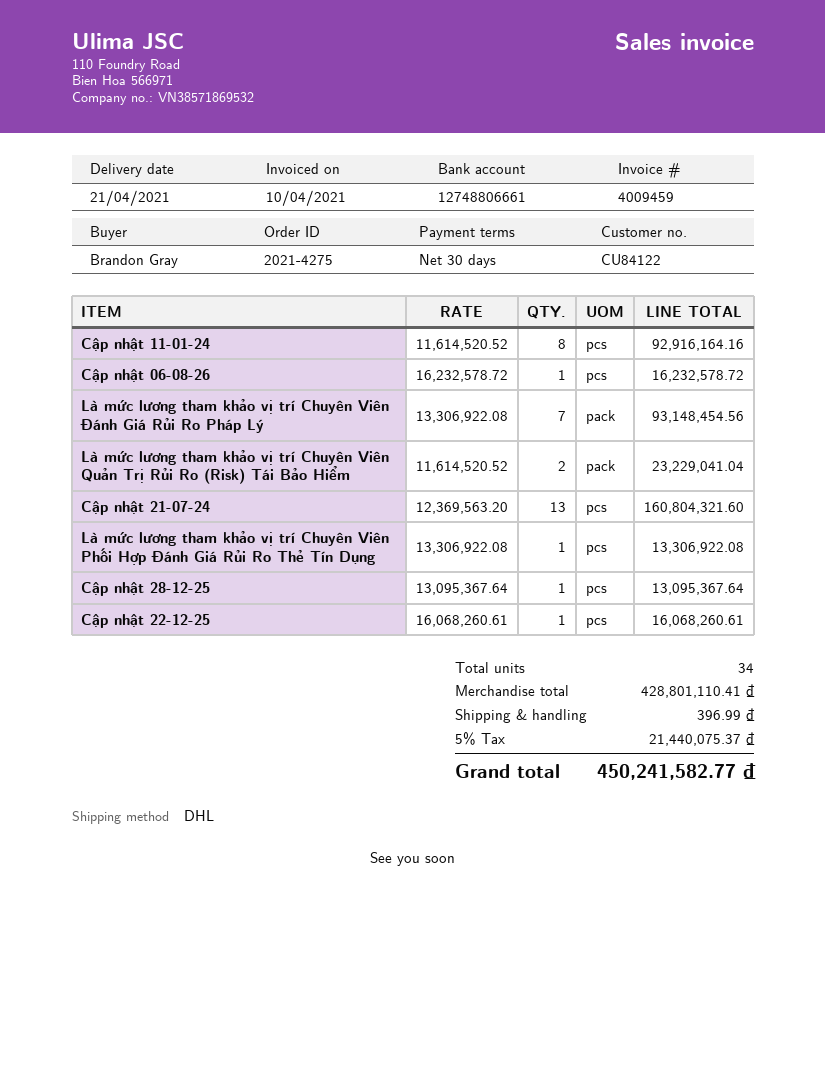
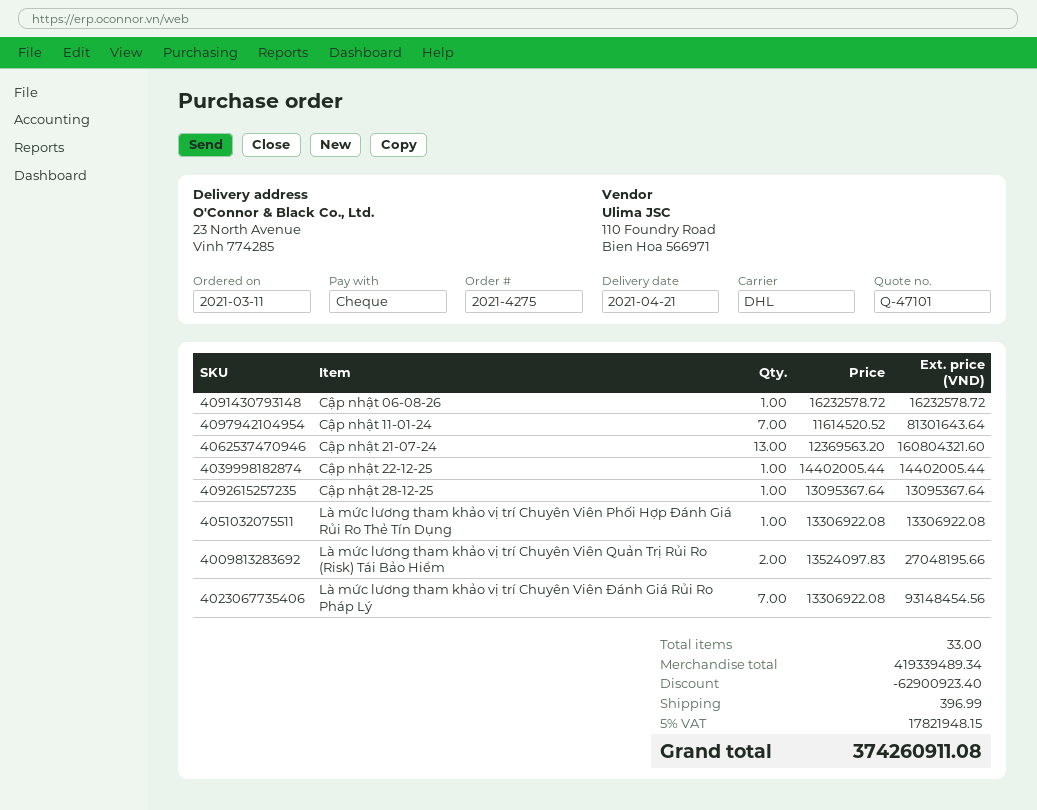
Cập nhật 11-01-24: 8 x 11614520.52 = 92916164.16 -> 7 x 11614520.52 = 81301643.64
Là mức lương tham khảo vị trí Chuyên Viên Quản Trị Rủi Ro (Risk) Tái Bảo Hiểm: 2 x 11614520.52 = 23229041.04 -> 2 x 13524097.83 = 27048195.66
Cập nhật 22-12-25: 1 x 16068260.61 = 16068260.61 -> 1 x 14402005.44 = 14402005.44
total quantity: 34 -> 33
subtotal: 428801110.41 -> 419339489.34
discount: none -> 62900923.40
tax: 5% = 21440075.37 -> 5% = 17821948.15
total: 450241582.77 -> 374260911.08

